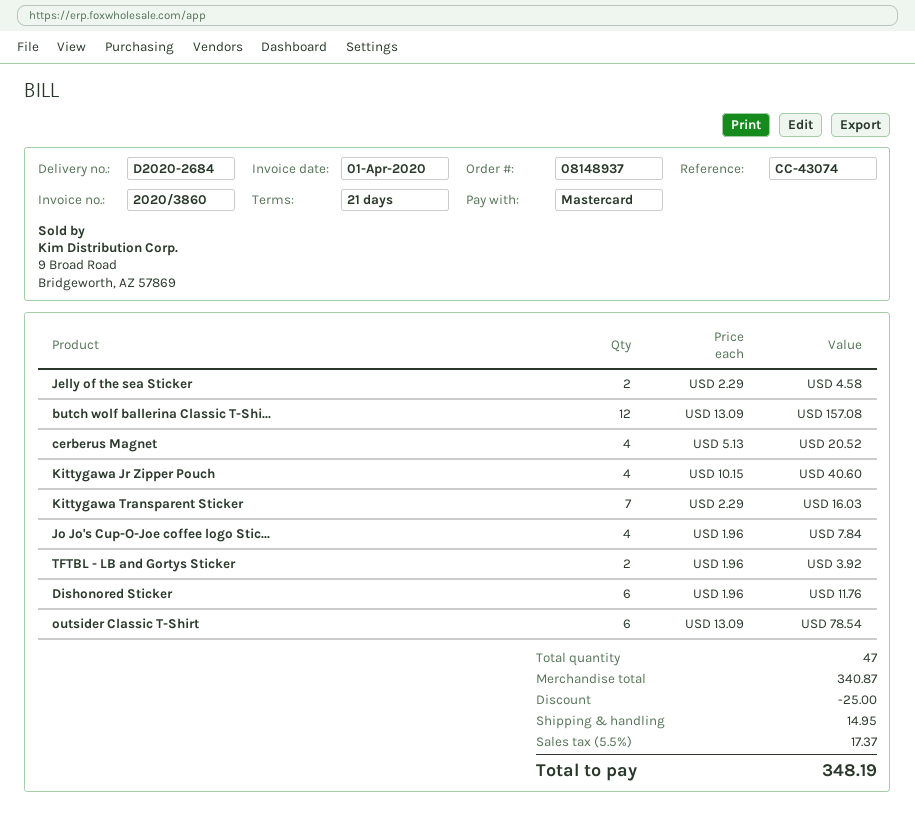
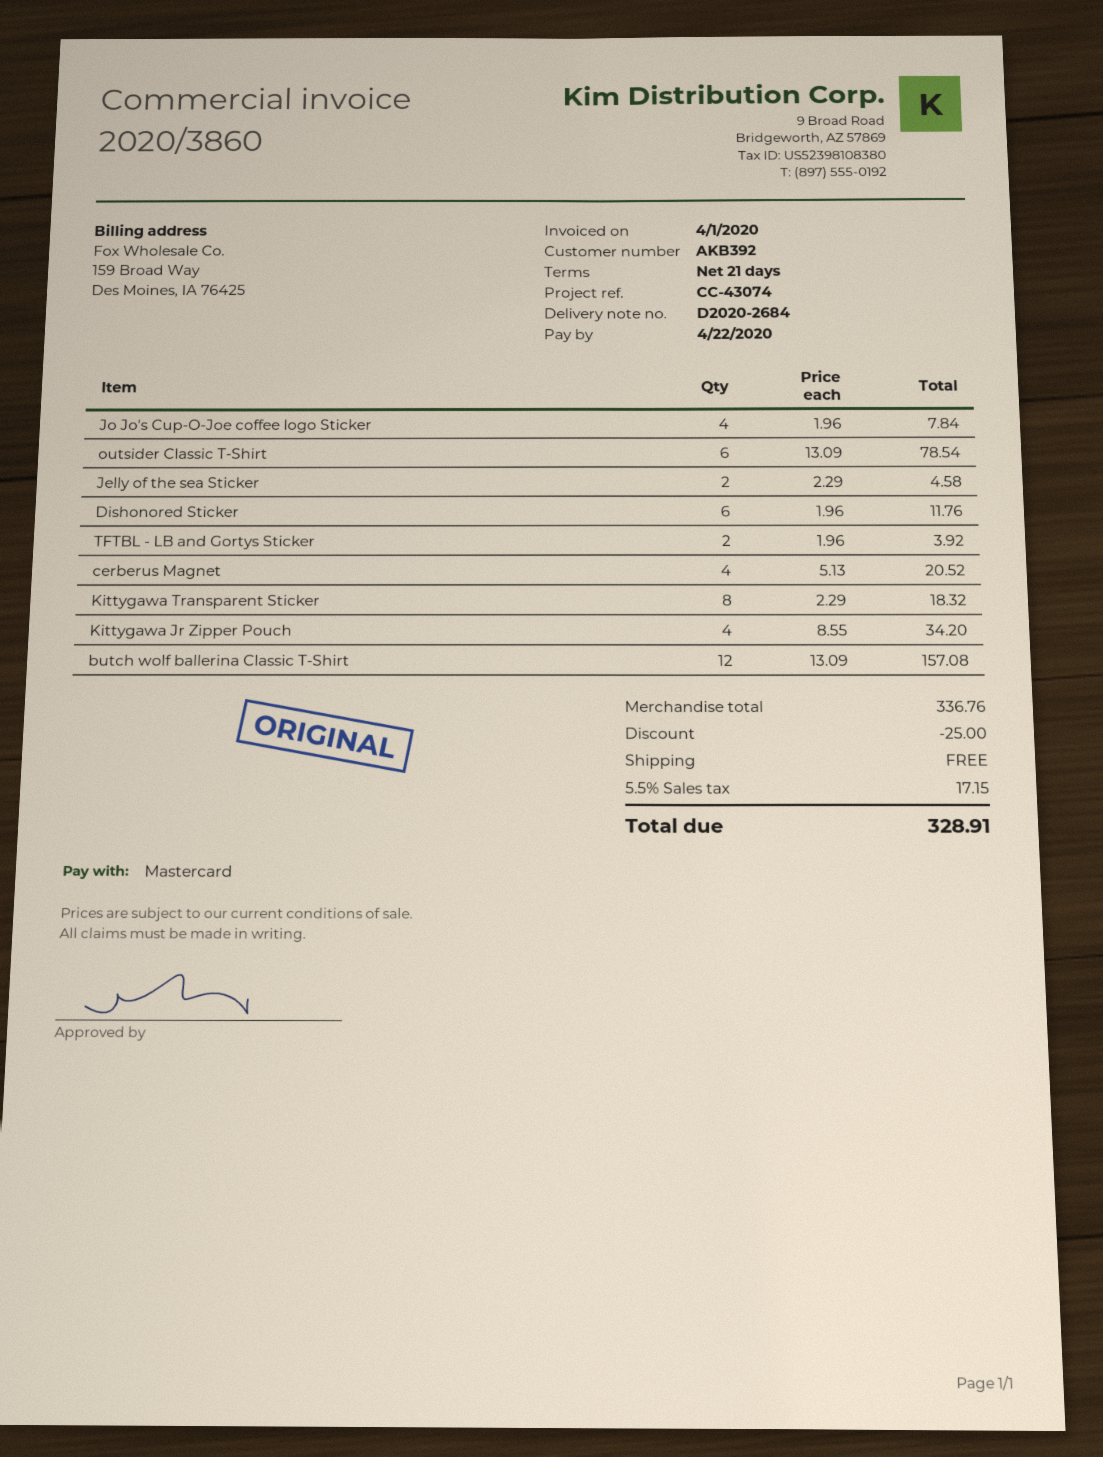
Kittygawa Jr Zipper Pouch: 4 x 10.15 = 40.60 -> 4 x 8.55 = 34.20
Kittygawa Transparent Sticker: 7 x 2.29 = 16.03 -> 8 x 2.29 = 18.32
subtotal: 340.87 -> 336.76
shipping: 14.95 -> 0.00
tax: 5.5% = 17.37 -> 5.5% = 17.15
total: 348.19 -> 328.91

